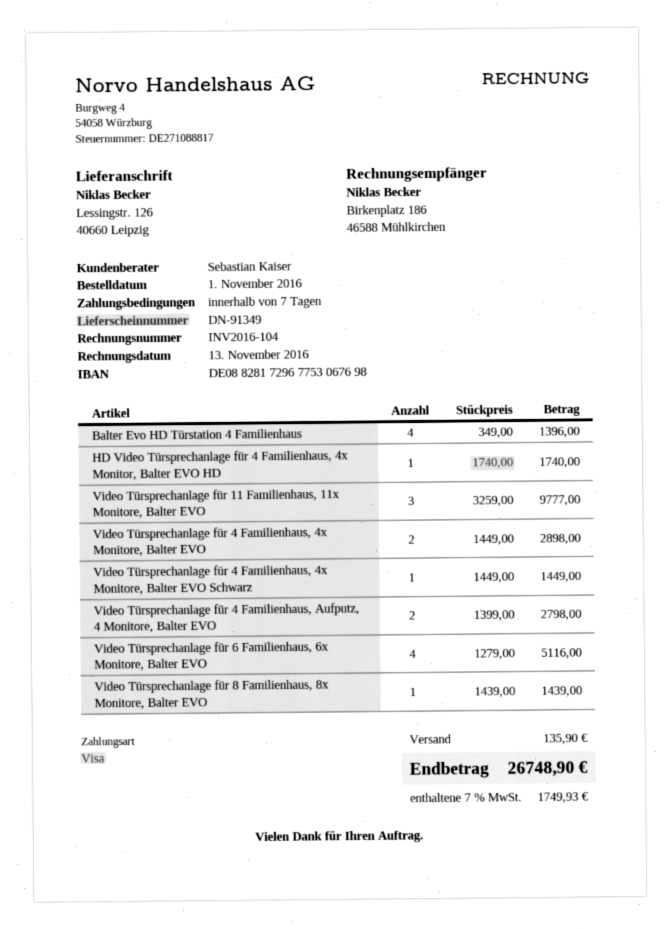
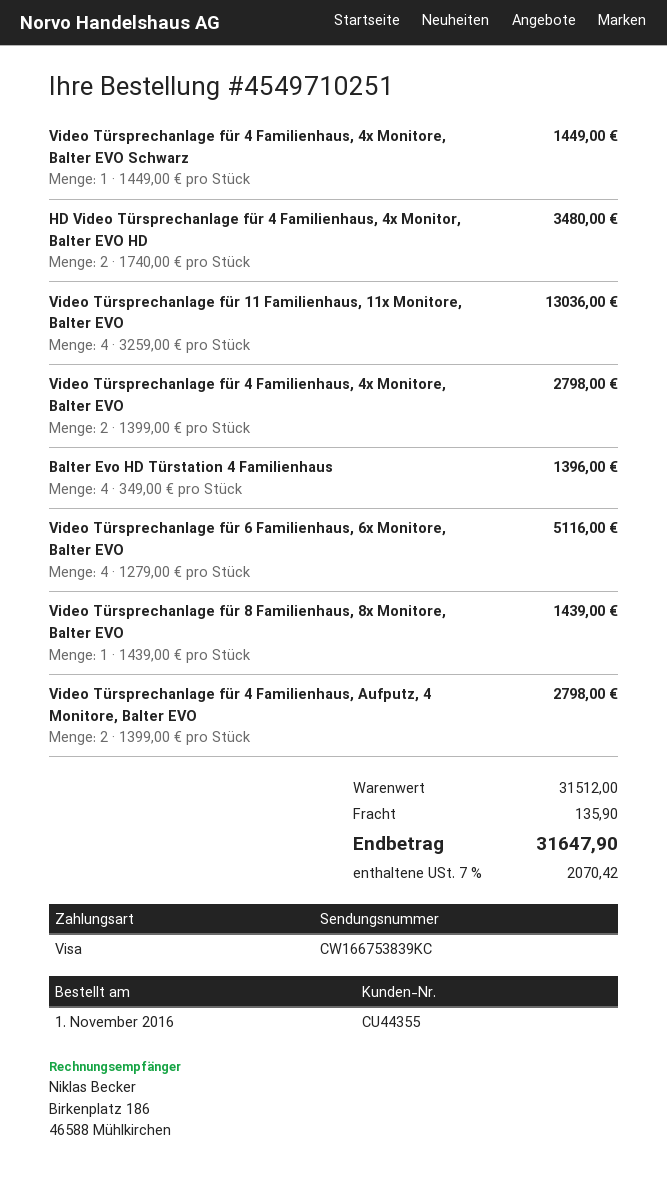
HD Video Türsprechanlage für 4 Familienhaus, 4x Monitor, Balter EVO HD: 1 x 1740.00 = 1740.00 -> 2 x 1740.00 = 3480.00
Video Türsprechanlage für 11 Familienhaus, 11x Monitore, Balter EVO: 3 x 3259.00 = 9777.00 -> 4 x 3259.00 = 13036.00
Video Türsprechanlage für 4 Familienhaus, 4x Monitore, Balter EVO: 2 x 1449.00 = 2898.00 -> 2 x 1399.00 = 2798.00
tax: 7% = 1749.93 -> 7% = 2070.42
total: 26748.90 -> 31647.90

